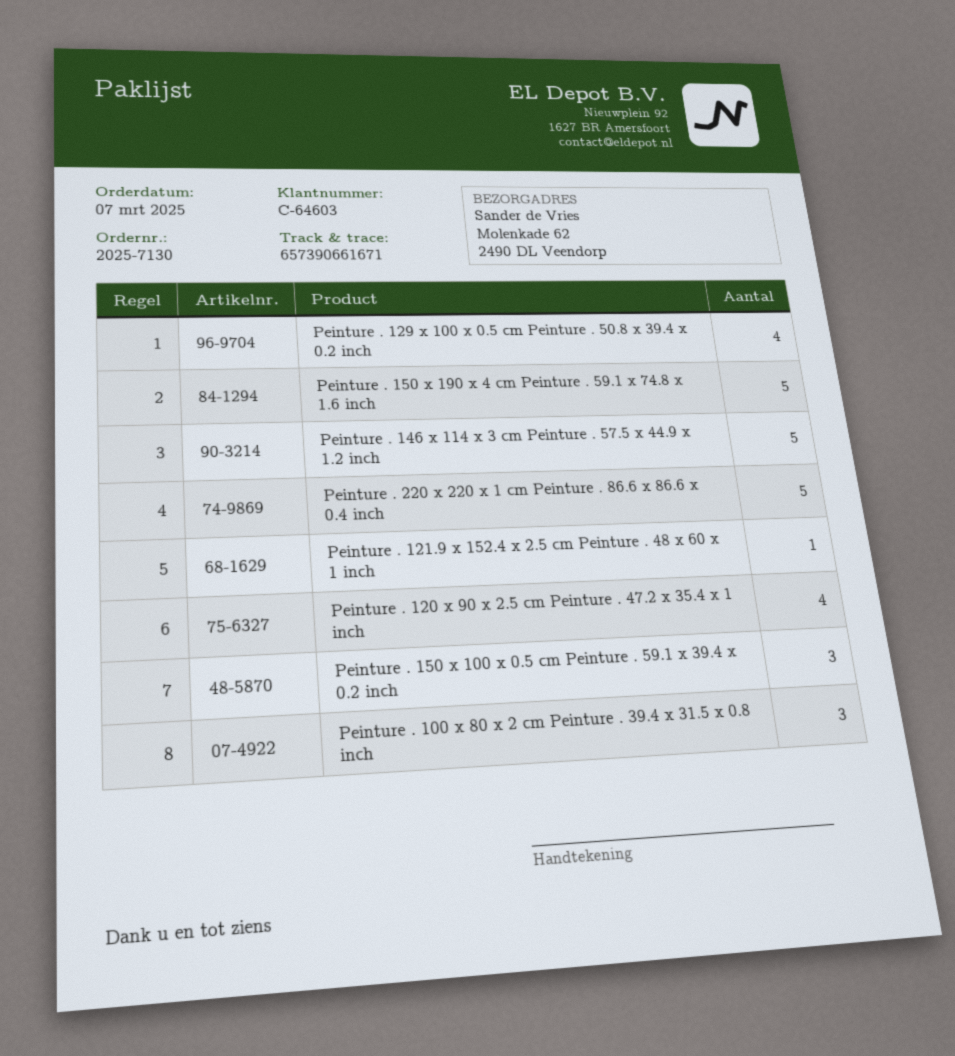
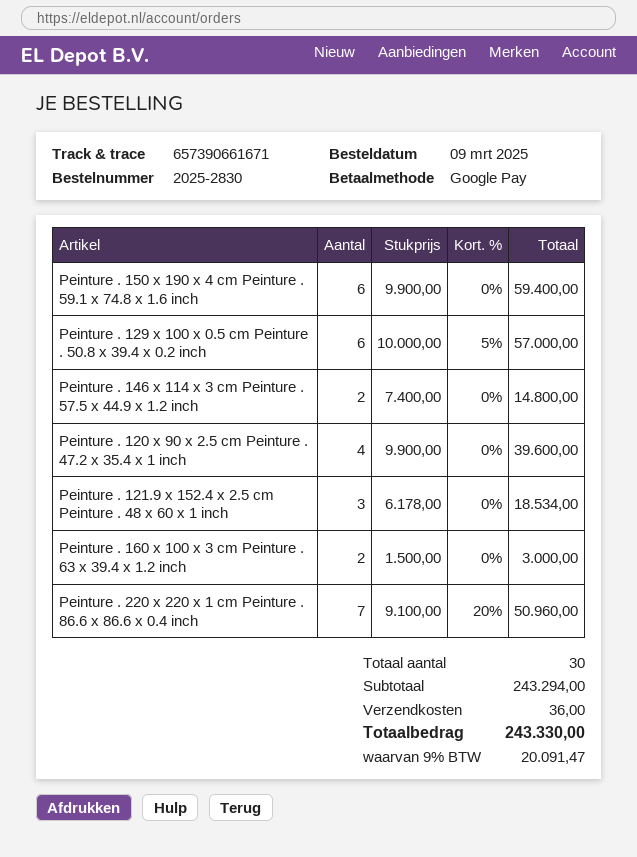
order number: 2025-7130 -> 2025-2830
order date: 2025-03-07 -> 2025-03-09
Peinture . 129 x 100 x 0.5 cm Peinture . 50.8 x 39.4 x 0.2 inch: 4 -> 6
Peinture . 150 x 190 x 4 cm Peinture . 59.1 x 74.8 x 1.6 inch: 5 -> 6
Peinture . 146 x 114 x 3 cm Peinture . 57.5 x 44.9 x 1.2 inch: 5 -> 2
Peinture . 220 x 220 x 1 cm Peinture . 86.6 x 86.6 x 0.4 inch: 5 -> 7
Peinture . 121.9 x 152.4 x 2.5 cm Peinture . 48 x 60 x 1 inch: 1 -> 3
Peinture . 150 x 100 x 0.5 cm Peinture . 59.1 x 39.4 x 0.2 inch: 3 -> none
Peinture . 100 x 80 x 2 cm Peinture . 39.4 x 31.5 x 0.8 inch: 3 -> none
Peinture . 160 x 100 x 3 cm Peinture . 63 x 39.4 x 1.2 inch: none -> 2

